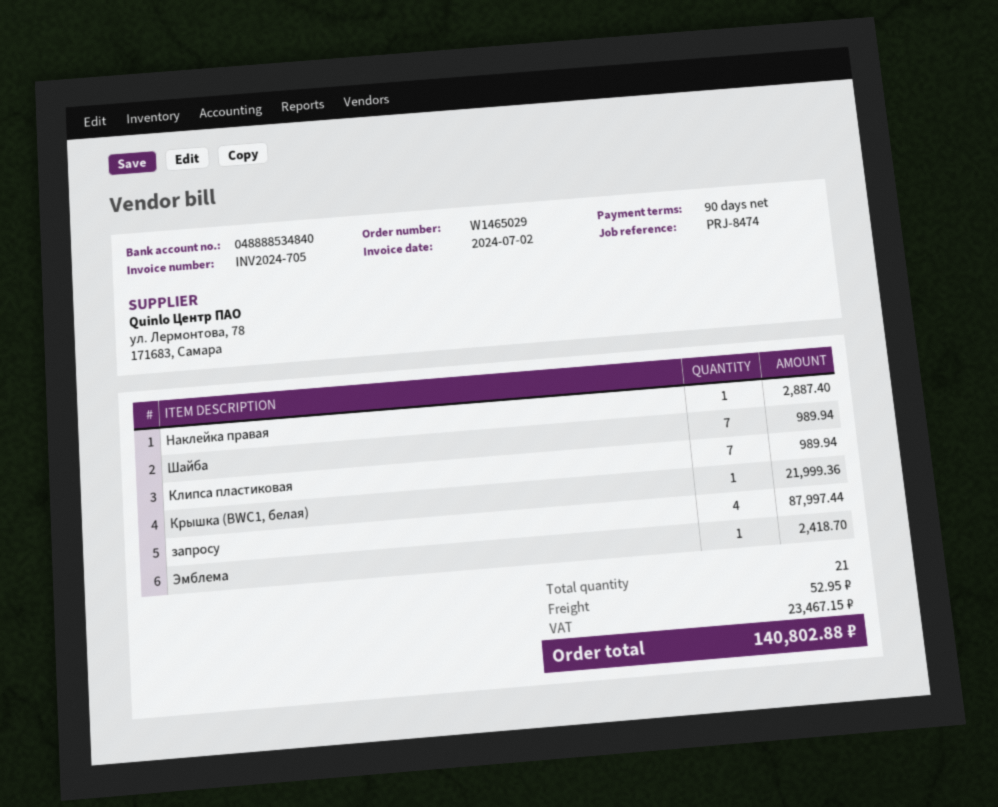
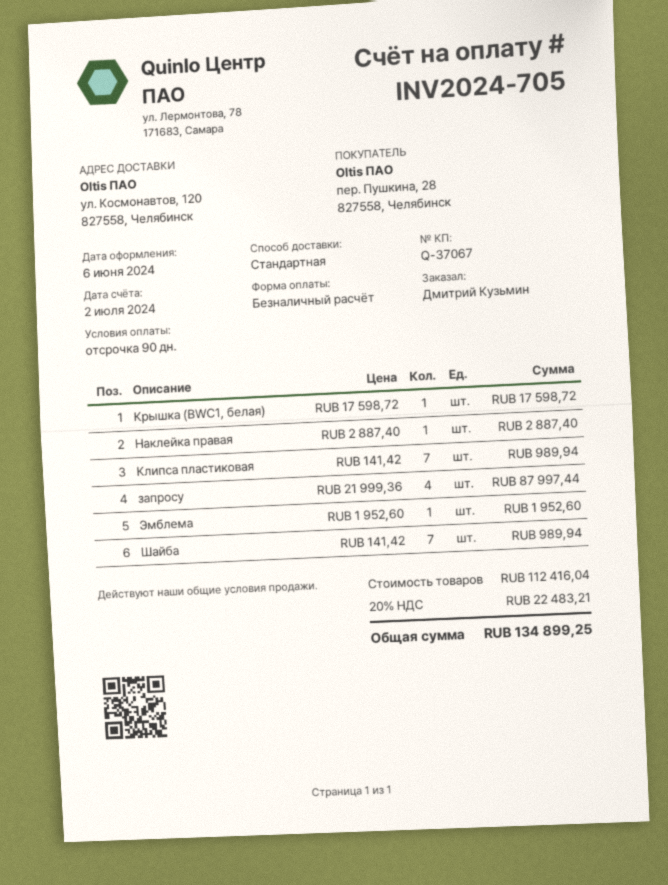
Крышка (BWC1, белая): 1 for 21999.36 -> 1 for 17598.72
Эмблема: 1 for 2418.70 -> 1 for 1952.60
shipping: 52.95 -> none
tax: 23467.15 -> 22483.21
total: 140802.88 -> 134899.25

